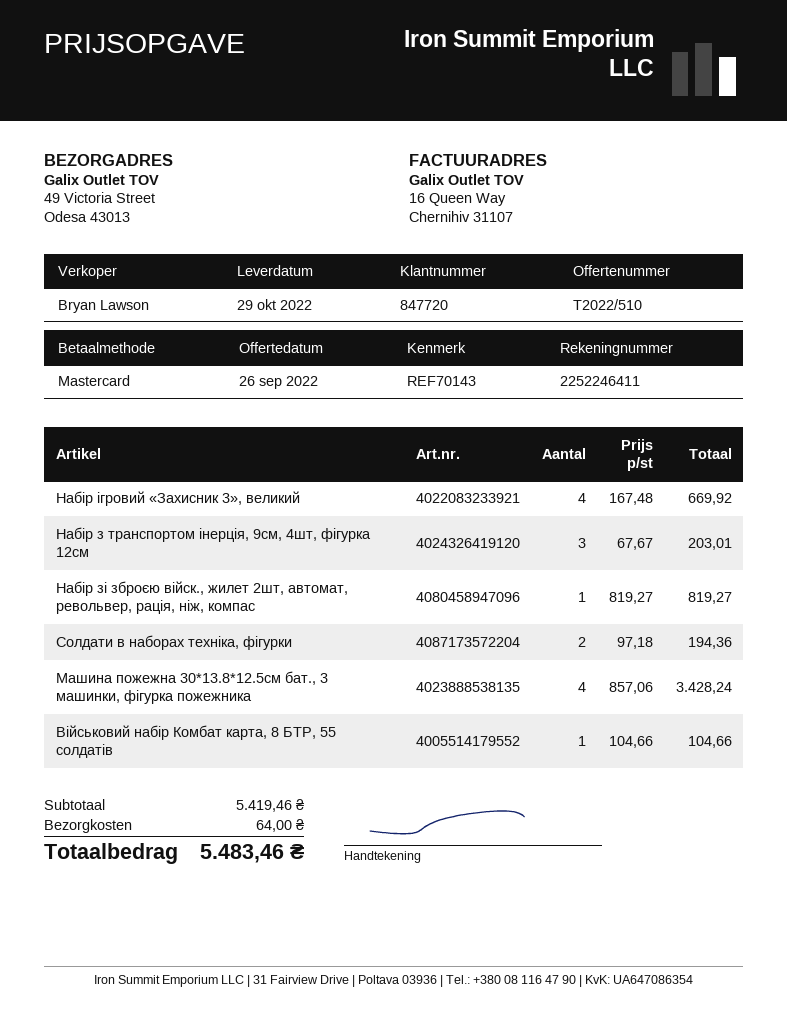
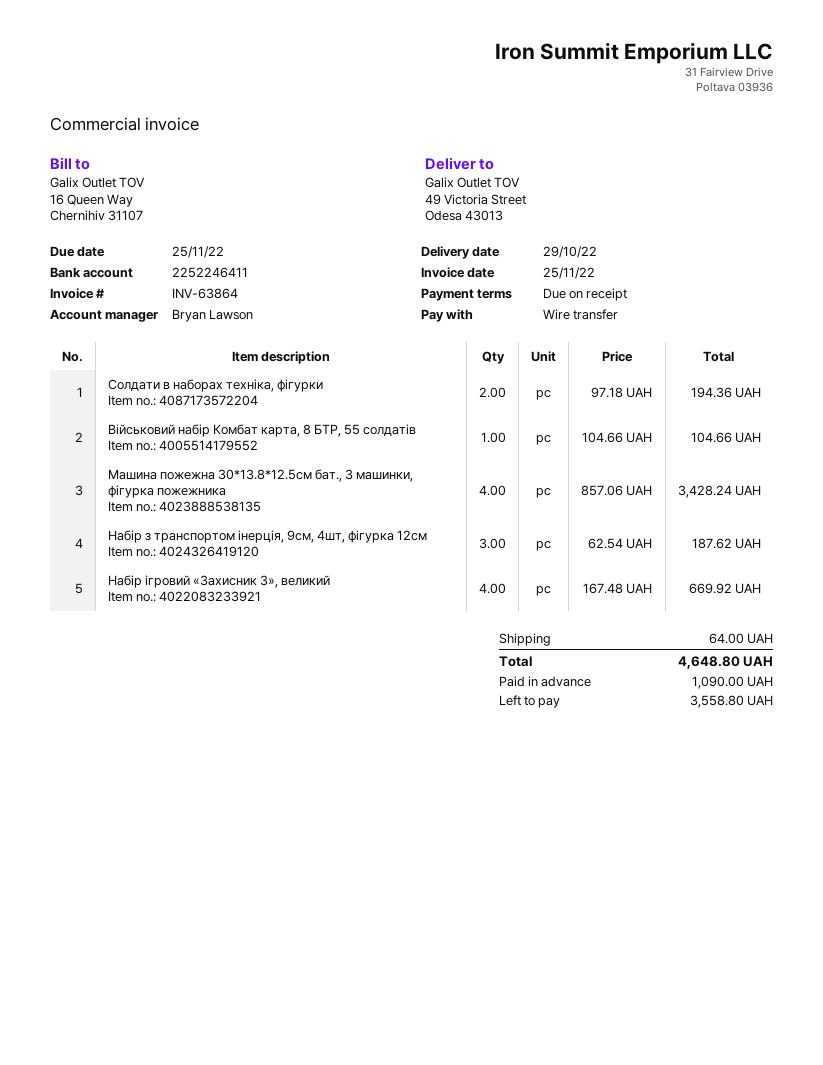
payment method: Mastercard -> bank transfer
Набір з транспортом інерція, 9см, 4шт, фігурка 12см: 3 x 67.67 = 203.01 -> 3 x 62.54 = 187.62
Набір зі зброєю війск., жилет 2шт, автомат, револьвер, рація, ніж, компас: 1 x 819.27 = 819.27 -> none
total: 5483.46 -> 4648.80

